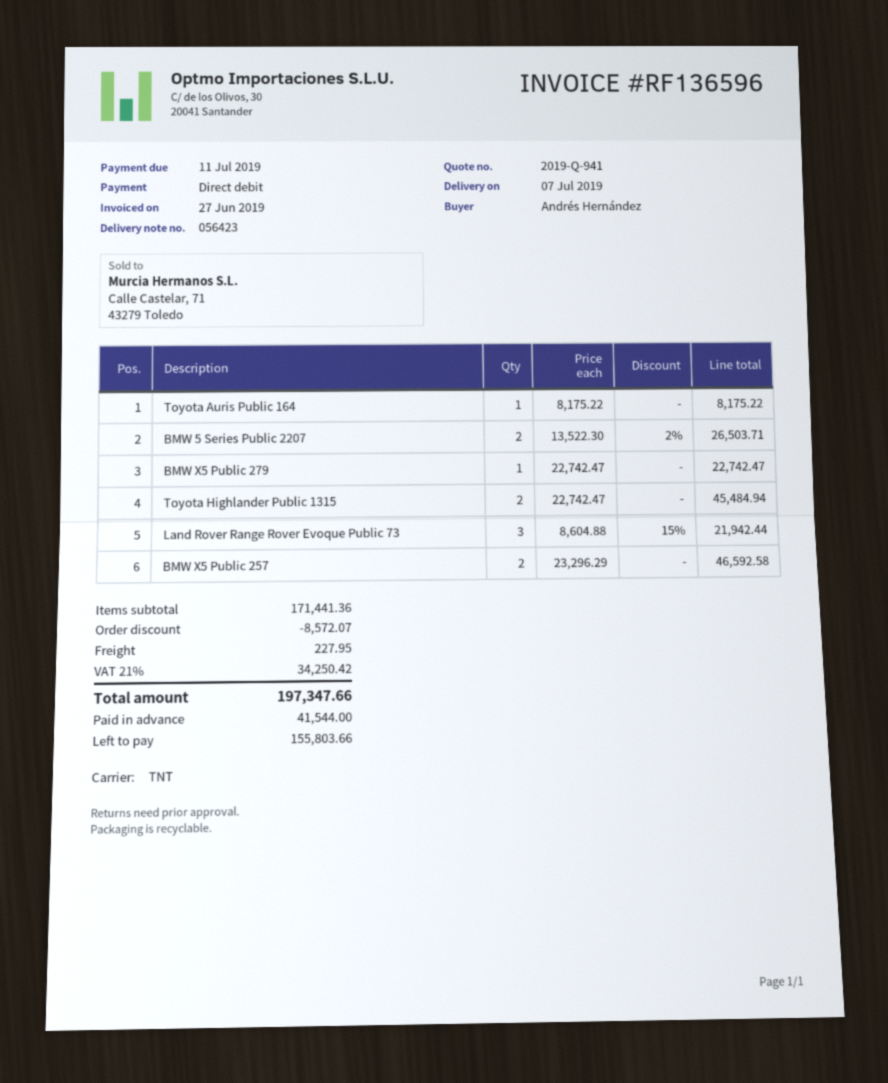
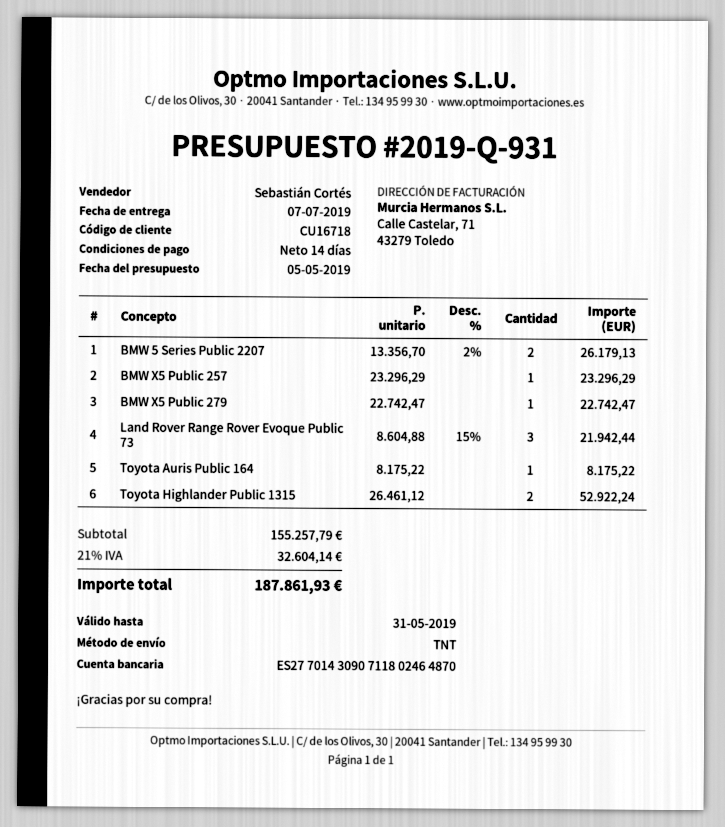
quote number: 2019-Q-941 -> 2019-Q-931
BMW 5 Series Public 2207: 2 x 13522.30 - 2% = 26503.71 -> 2 x 13356.70 - 2% = 26179.13
Toyota Highlander Public 1315: 2 x 22742.47 = 45484.94 -> 2 x 26461.12 = 52922.24
BMW X5 Public 257: 2 x 23296.29 = 46592.58 -> 1 x 23296.29 = 23296.29
subtotal: 171441.36 -> 155257.79
discount: 8572.07 -> none
shipping: 227.95 -> none
tax: 21% = 34250.42 -> 21% = 32604.14
total: 197347.66 -> 187861.93

